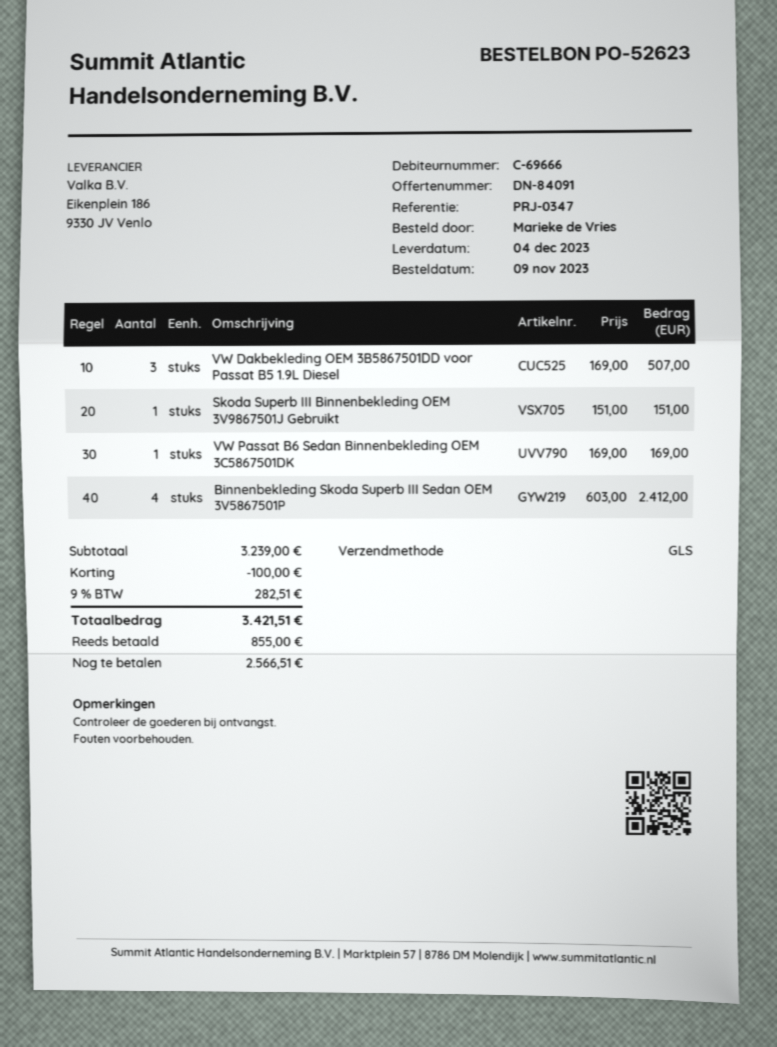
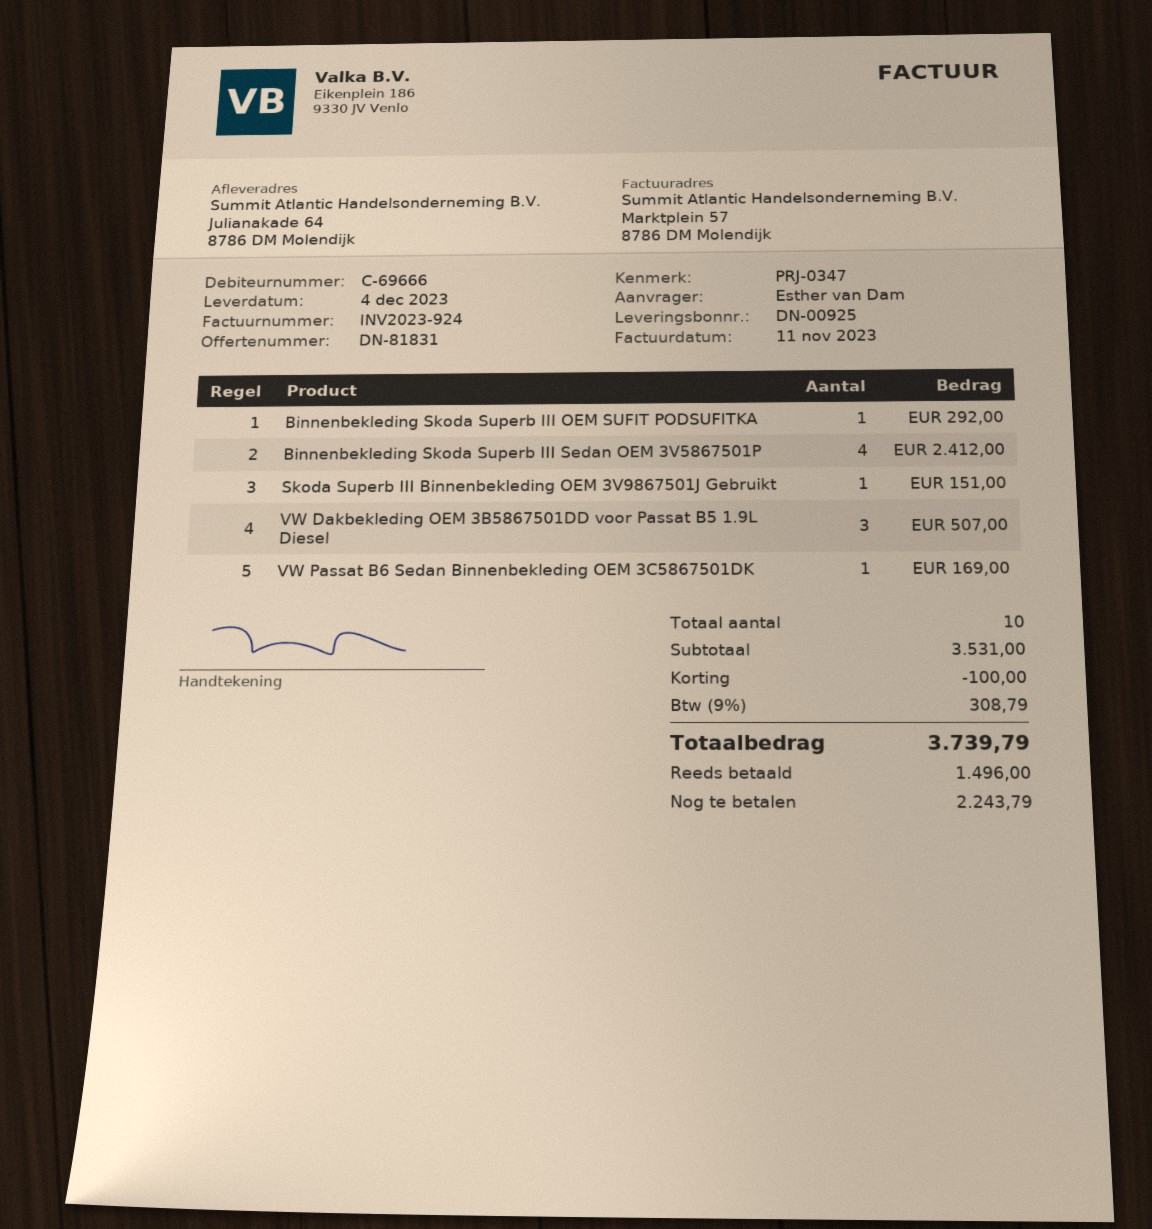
quote number: DN-84091 -> DN-81831
ordered by: Marieke de Vries -> Esther van Dam
Binnenbekleding Skoda Superb III OEM SUFIT PODSUFITKA: none -> 1 for 292.00
subtotal: 3239.00 -> 3531.00
tax: 9% = 282.51 -> 9% = 308.79
total: 3421.51 -> 3739.79
deposit: 855.00 -> 1496.00
balance: 2566.51 -> 2243.79

